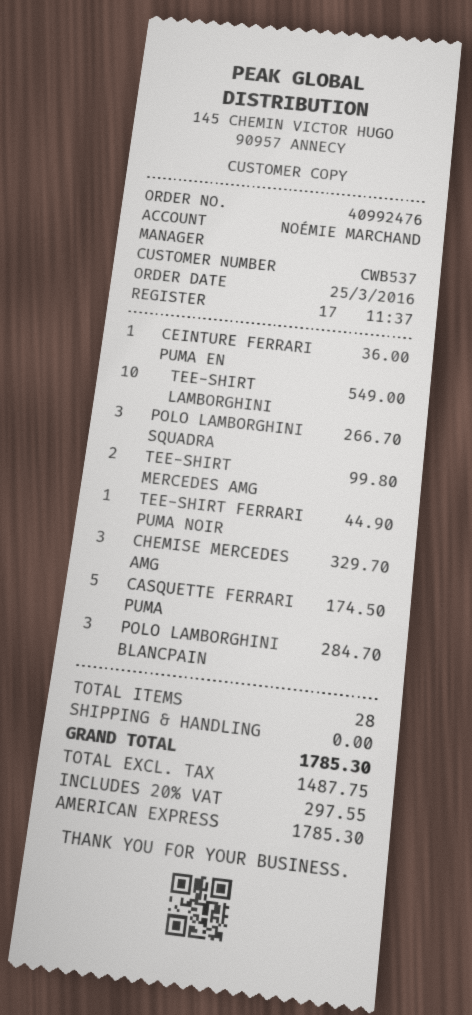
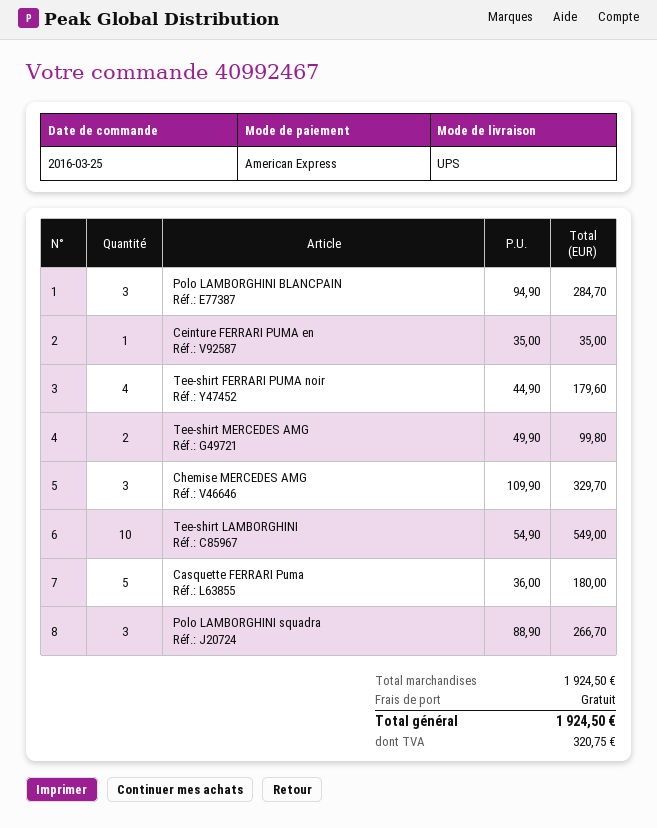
order number: 40992476 -> 40992467
CEINTURE FERRARI PUMA EN: 1 for 36.00 -> 1 for 35.00
TEE-SHIRT FERRARI PUMA NOIR: 1 for 44.90 -> 4 for 179.60
CASQUETTE FERRARI PUMA: 5 for 174.50 -> 5 for 180.00
tax: 297.55 -> 320.75
total: 1785.30 -> 1924.50

